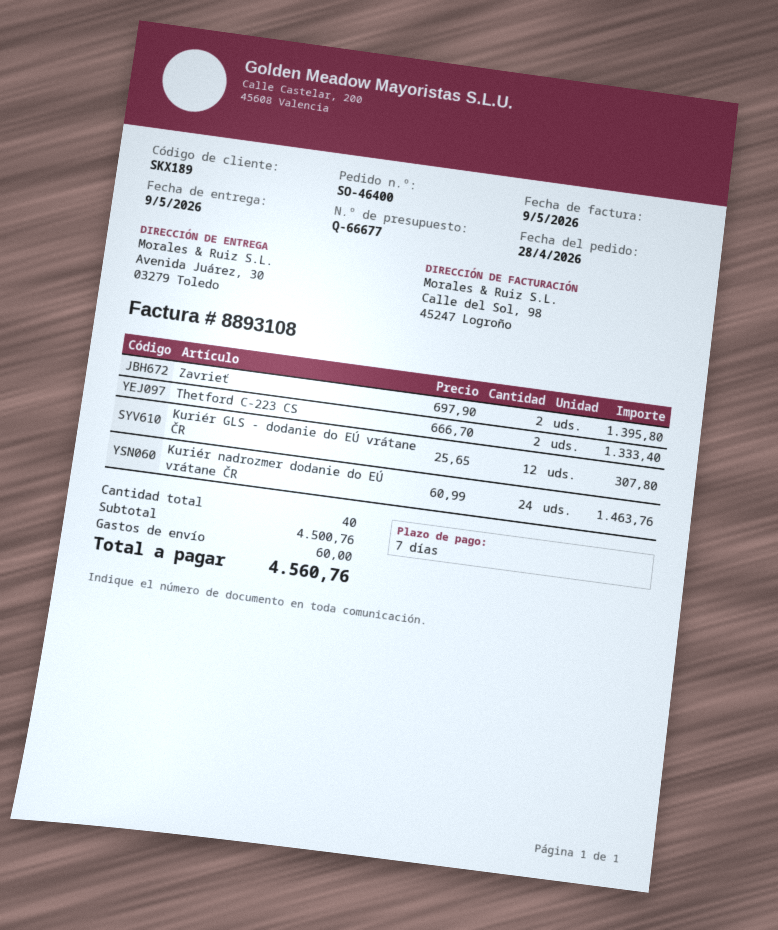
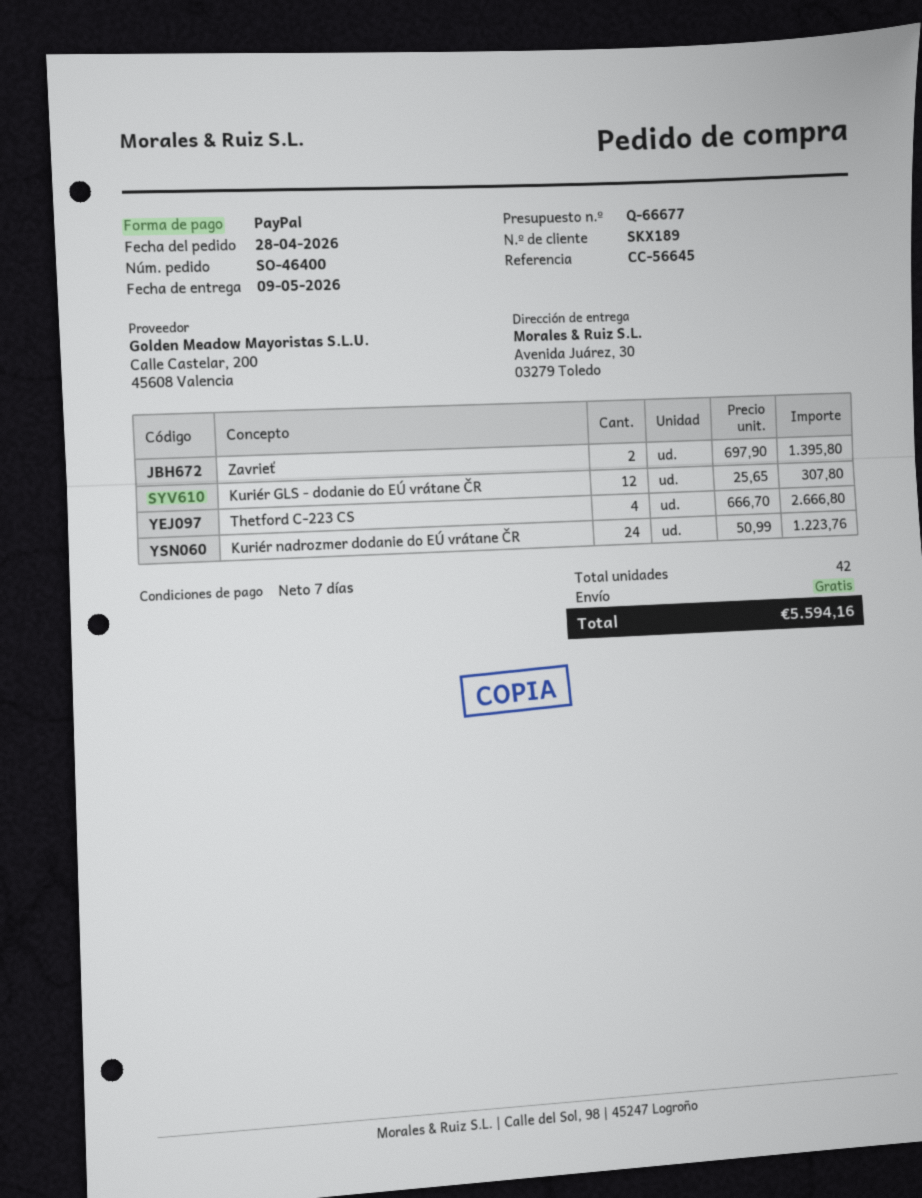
Thetford C‑223 CS: 2 x 666.70 = 1333.40 -> 4 x 666.70 = 2666.80
Kuriér nadrozmer dodanie do EÚ vrátane ČR: 24 x 60.99 = 1463.76 -> 24 x 50.99 = 1223.76
total quantity: 40 -> 42
shipping: 60.00 -> 0.00
total: 4560.76 -> 5594.16

